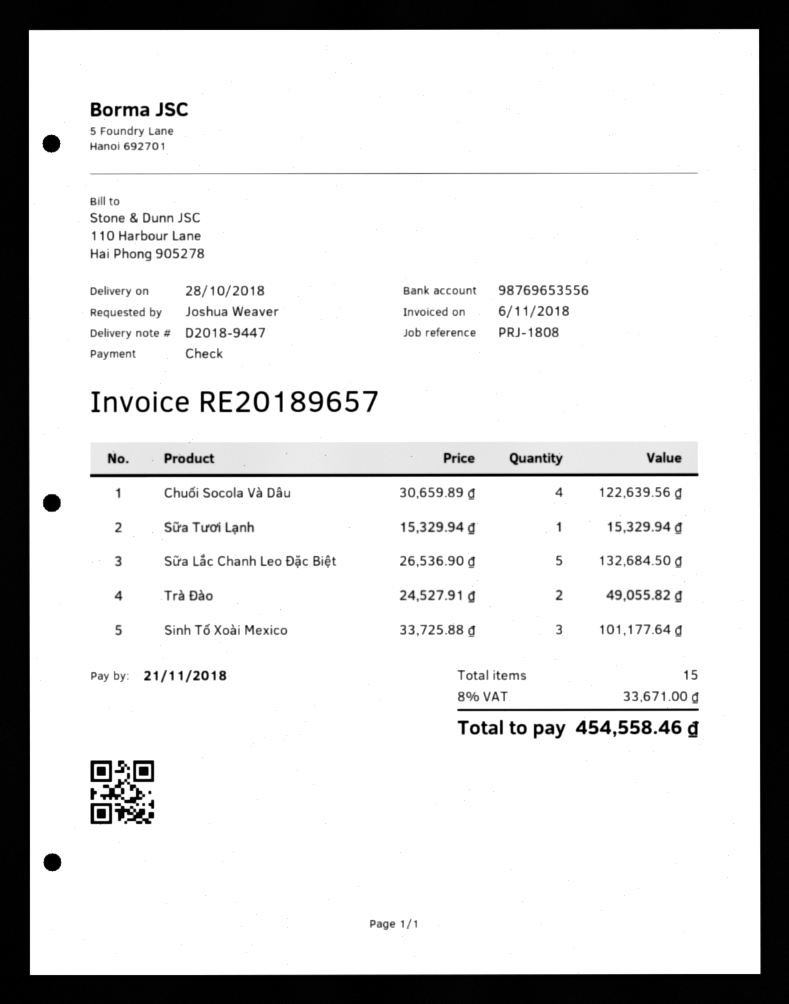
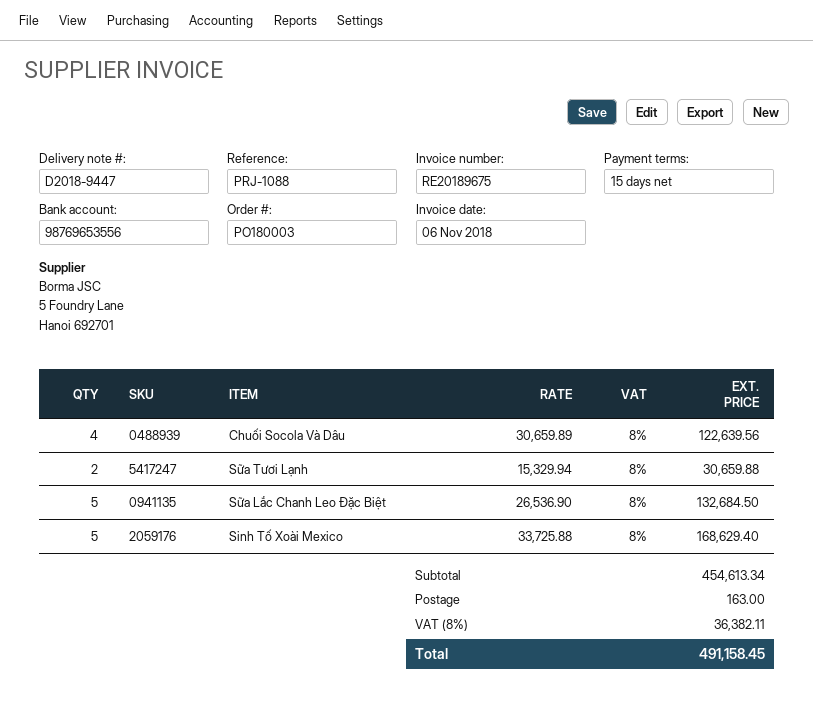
invoice number: RE20189657 -> RE20189675
reference: PRJ-1808 -> PRJ-1088
Sữa Tươi Lạnh: 1 x 15329.94 = 15329.94 -> 2 x 15329.94 = 30659.88
Trà Đào: 2 x 24527.91 = 49055.82 -> none
Sinh Tố Xoài Mexico: 3 x 33725.88 = 101177.64 -> 5 x 33725.88 = 168629.40
shipping: none -> 163.00
tax: 8% = 33671.00 -> 8% = 36382.11
total: 454558.46 -> 491158.45

